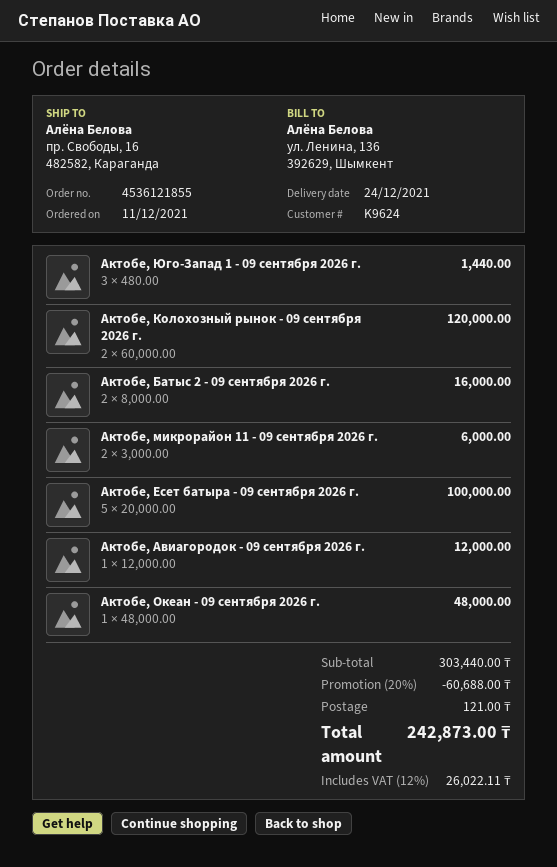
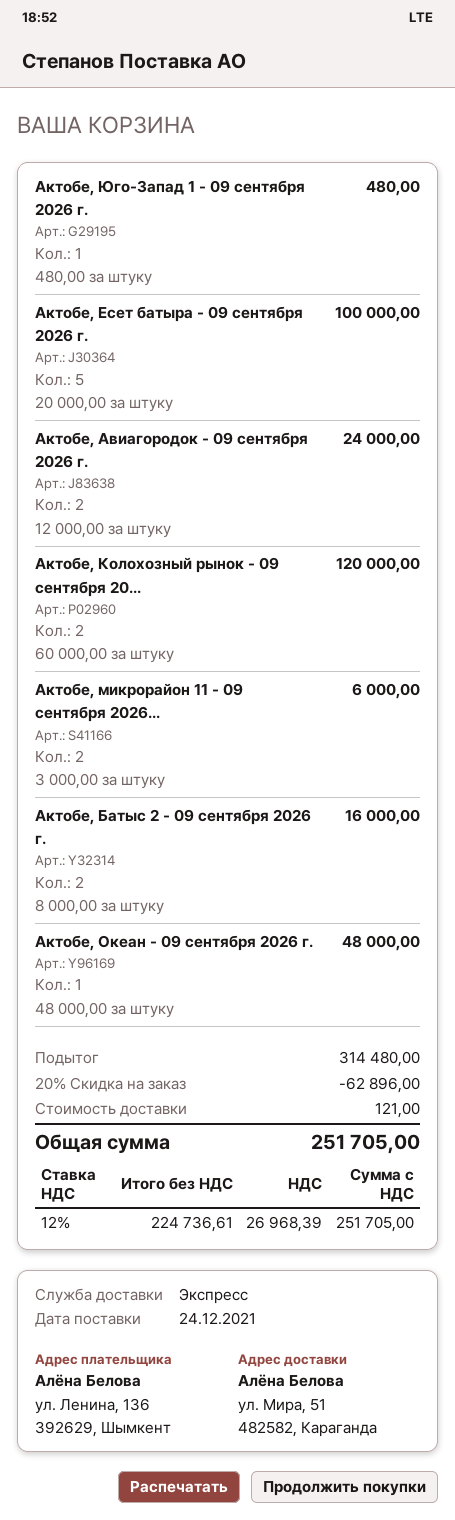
ship to: пр. Свободы, 16, 482582, Караганда -> ул. Мира, 51, 482582, Караганда
Актобе, Юго-Запад 1 - 09 сентября 2026 г.: 3 x 480.00 = 1440.00 -> 1 x 480.00 = 480.00
Актобе, Авиагородок - 09 сентября 2026 г.: 1 x 12000.00 = 12000.00 -> 2 x 12000.00 = 24000.00
subtotal: 303440.00 -> 314480.00
discount: 20% = 60688.00 -> 20% = 62896.00
tax: 12% = 26022.11 -> 12% = 26968.39
total: 242873.00 -> 251705.00

